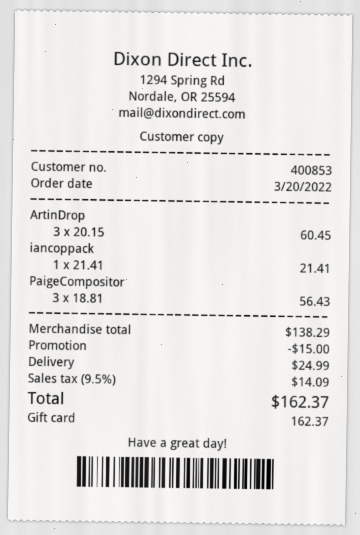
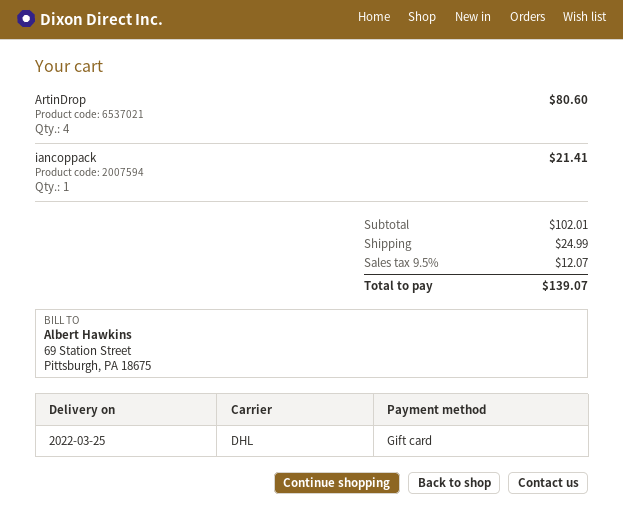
ArtinDrop: 3 for 60.45 -> 4 for 80.60
PaigeCompositor: 3 for 56.43 -> none
subtotal: 138.29 -> 102.01
discount: 15.00 -> none
tax: 9.5% = 14.09 -> 9.5% = 12.07
total: 162.37 -> 139.07

